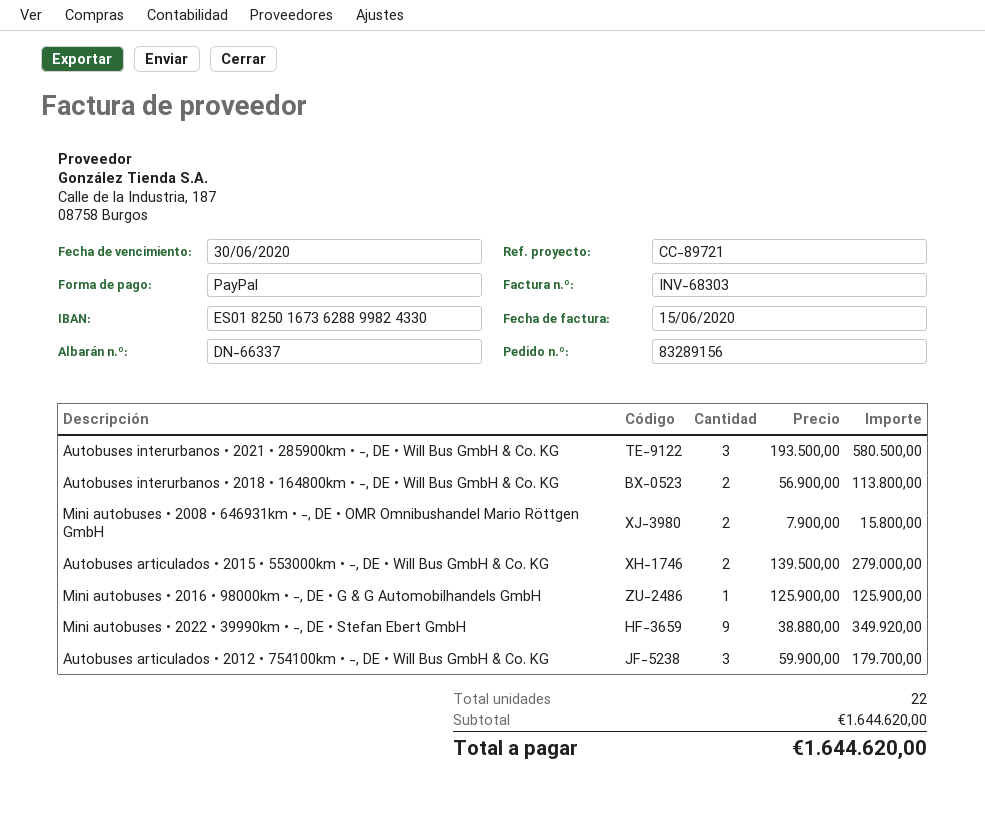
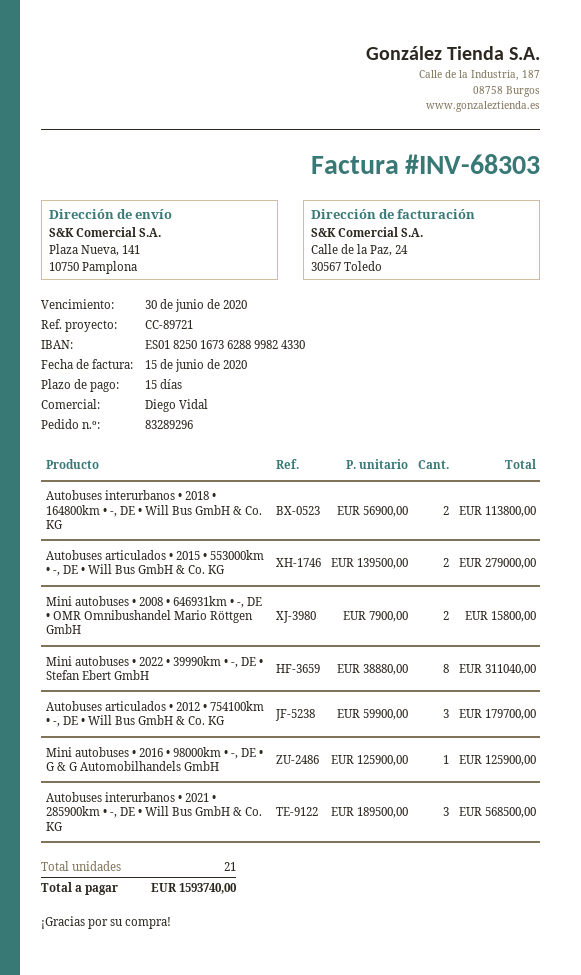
order number: 83289156 -> 83289296
Autobuses interurbanos • 2021 • 285900km • -, DE • Will Bus GmbH & Co. KG: 3 x 193500.00 = 580500.00 -> 3 x 189500.00 = 568500.00
Mini autobuses • 2022 • 39990km • -, DE • Stefan Ebert GmbH: 9 x 38880.00 = 349920.00 -> 8 x 38880.00 = 311040.00
total quantity: 22 -> 21
total: 1644620.00 -> 1593740.00

